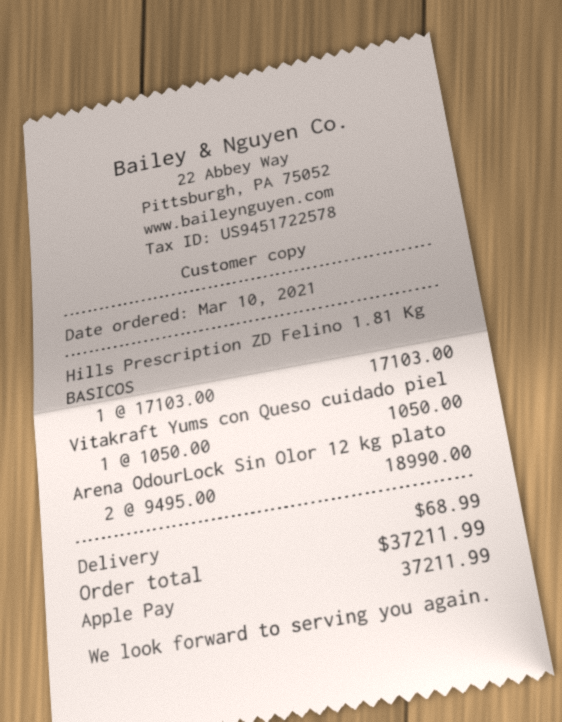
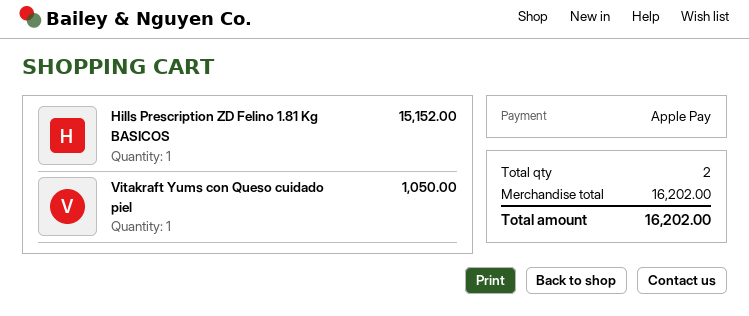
Hills Prescription ZD Felino 1.81 Kg BASICOS: 1 for 17103.00 -> 1 for 15152.00
Arena OdourLock Sin Olor 12 kg plato: 2 for 18990.00 -> none
shipping: 68.99 -> none
total: 37211.99 -> 16202.00

